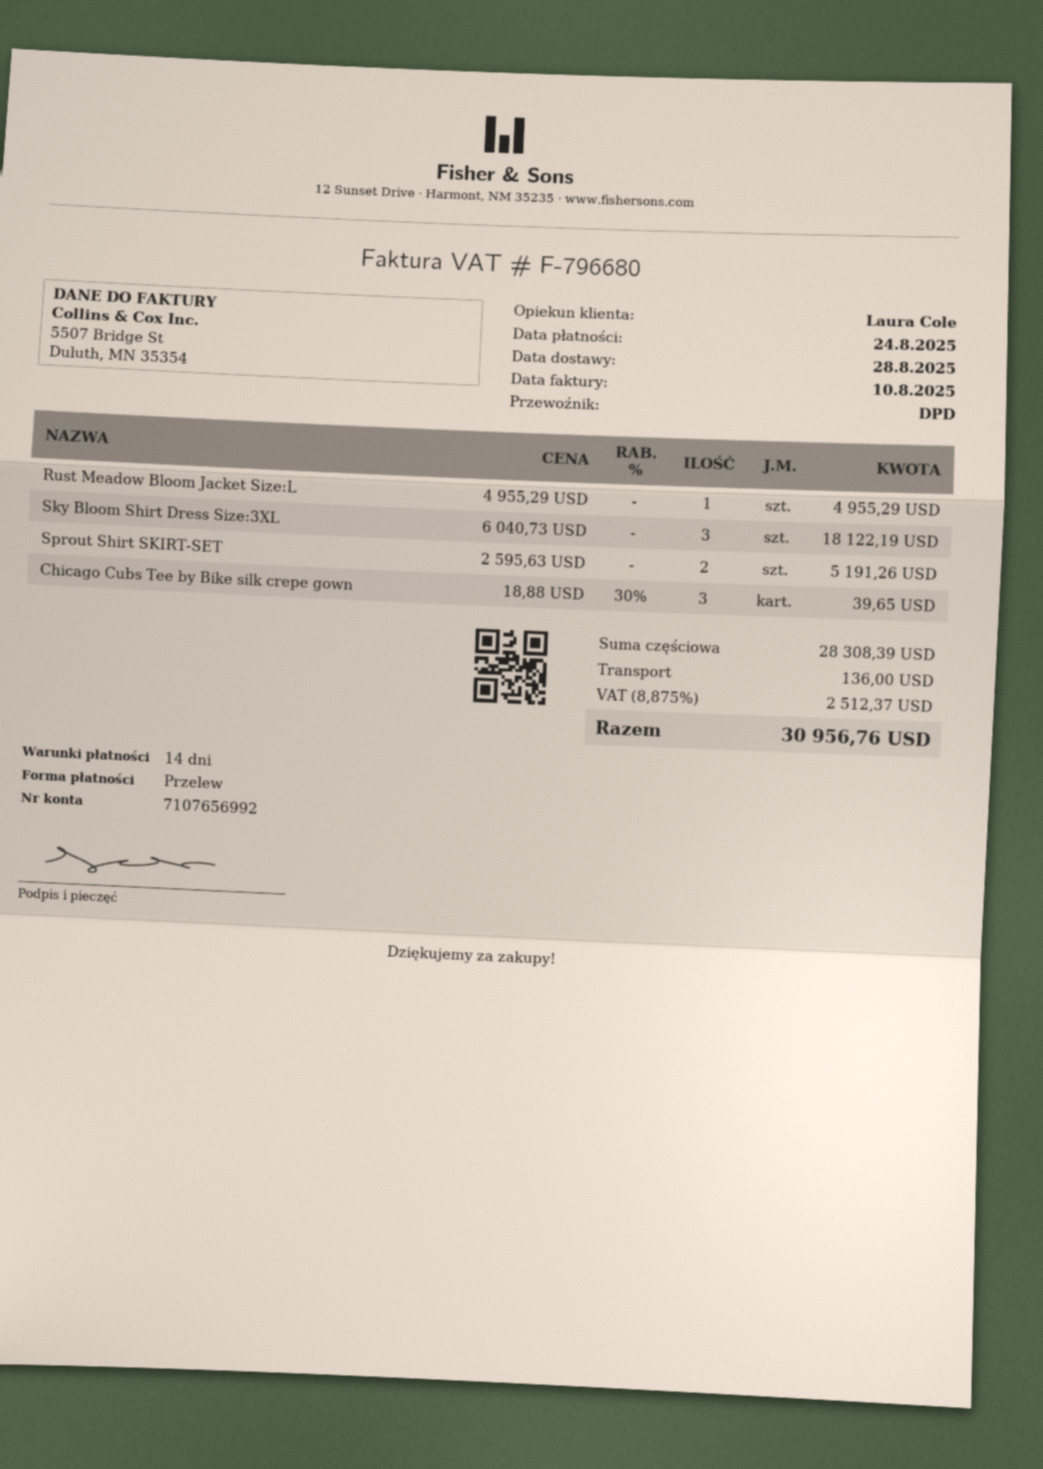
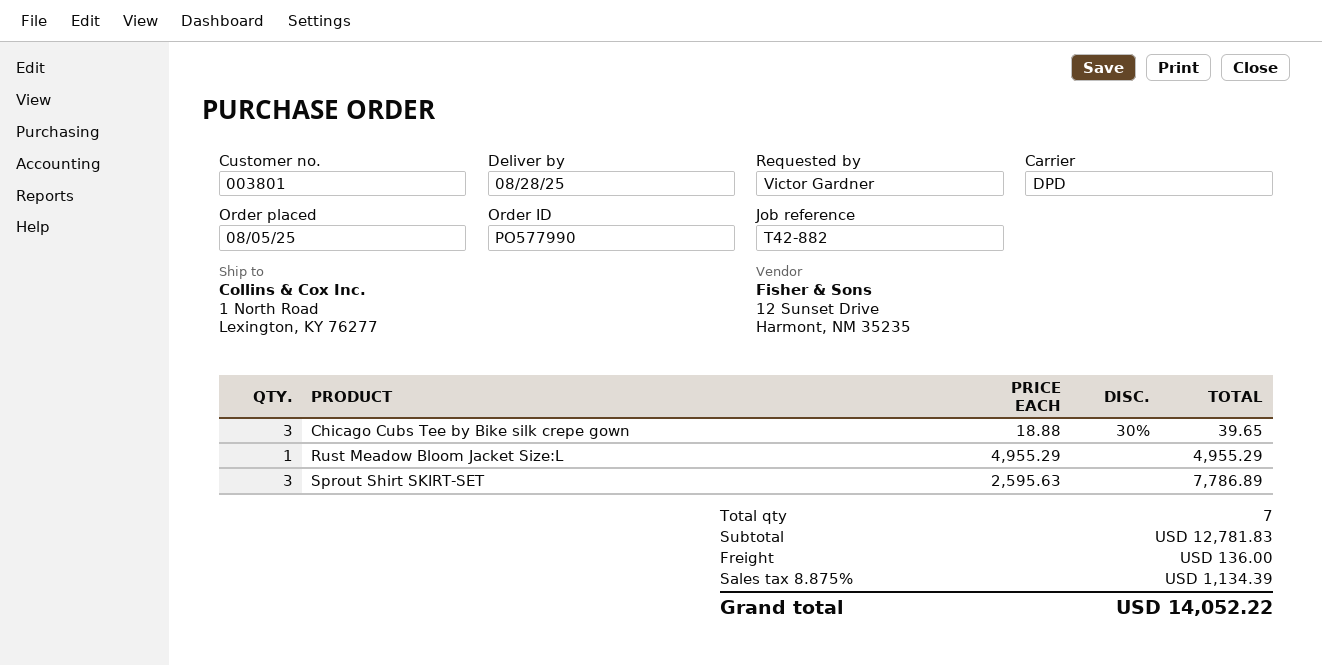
Sky Bloom Shirt Dress Size:3XL: 3 x 6040.73 = 18122.19 -> none
Sprout Shirt SKIRT-SET: 2 x 2595.63 = 5191.26 -> 3 x 2595.63 = 7786.89
subtotal: 28308.39 -> 12781.83
tax: 8.875% = 2512.37 -> 8.875% = 1134.39
total: 30956.76 -> 14052.22

